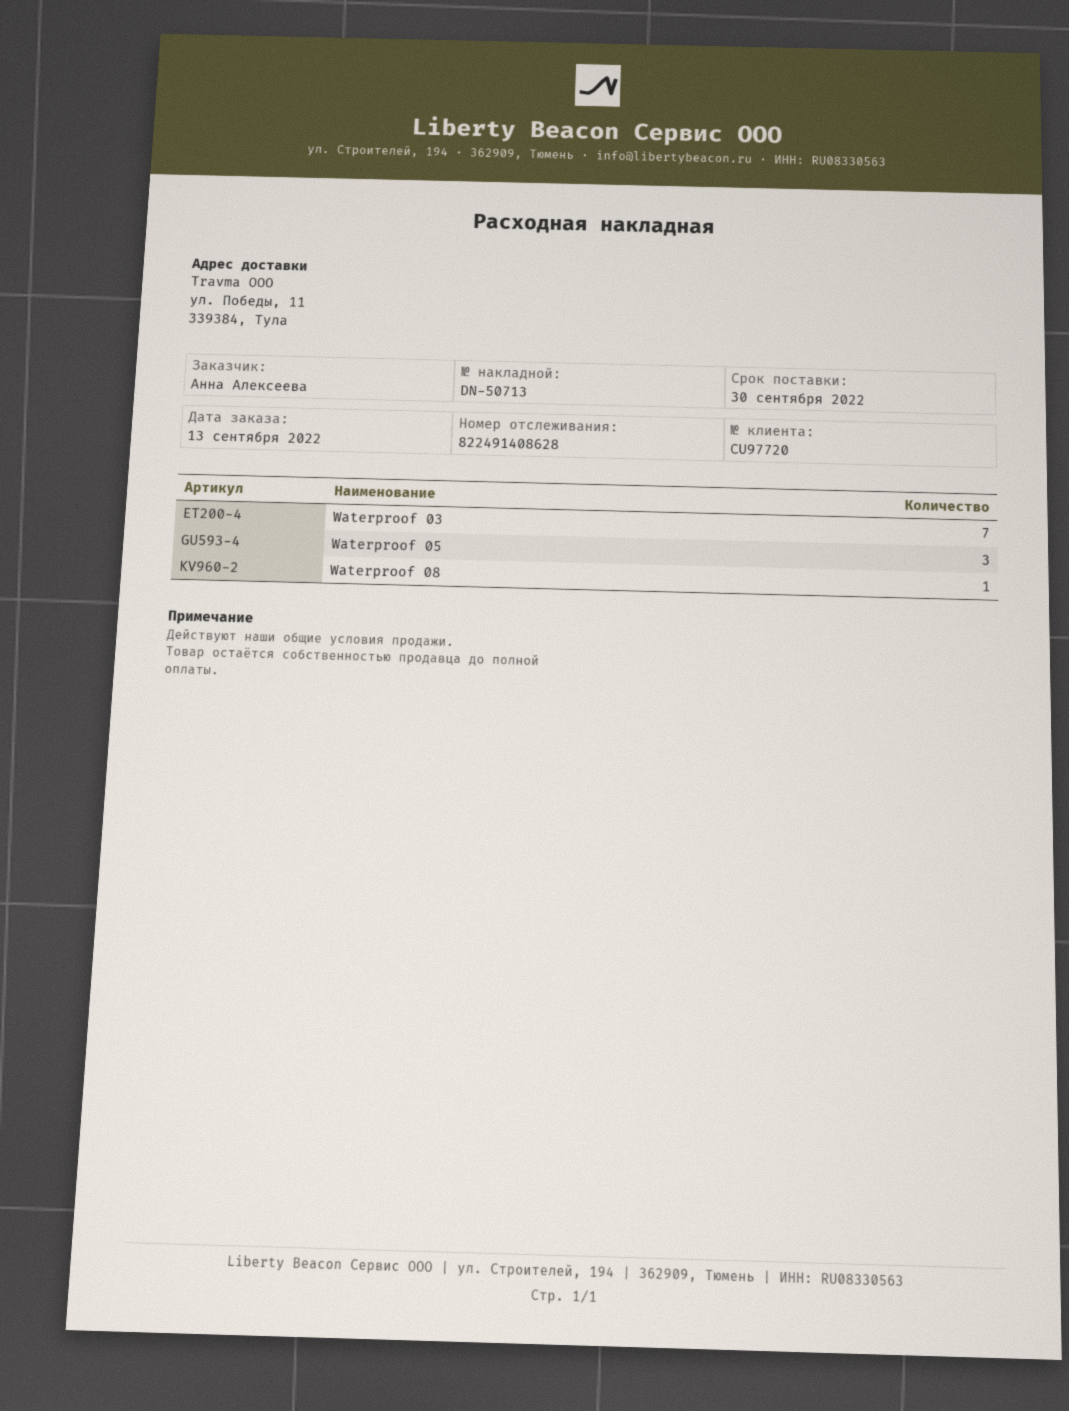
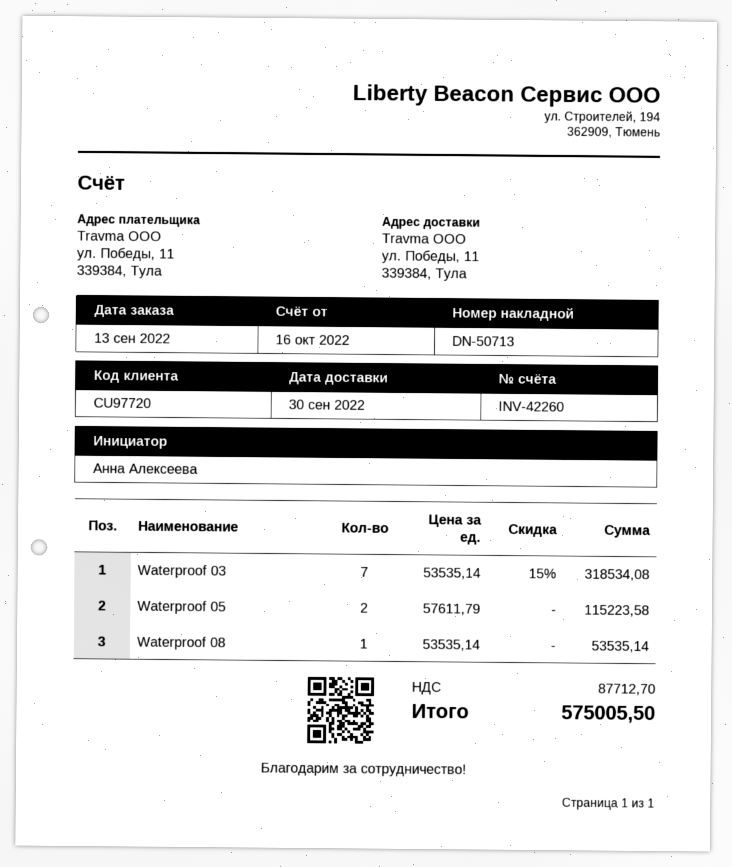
Waterproof 05: 3 -> 2

